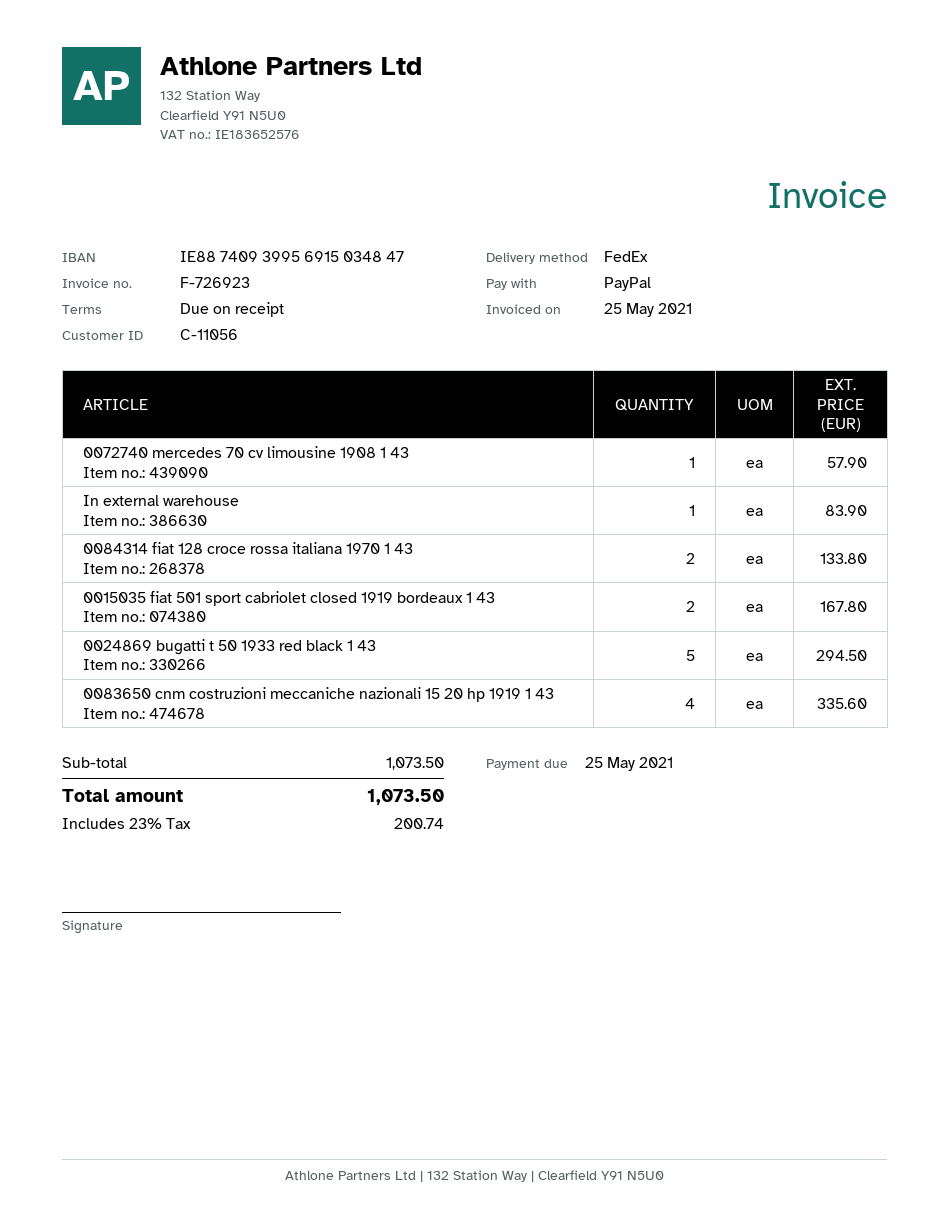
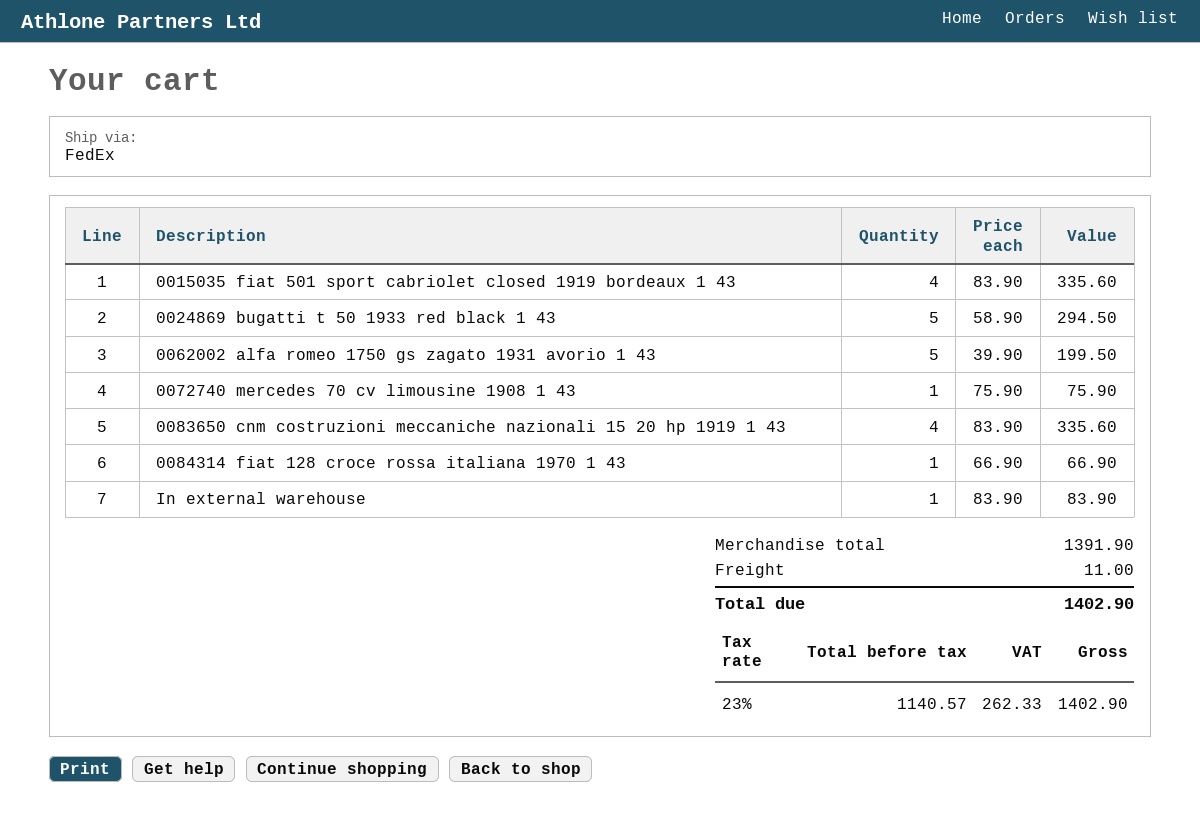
0072740 mercedes 70 cv limousine 1908 1 43: 1 for 57.90 -> 1 for 75.90
0084314 fiat 128 croce rossa italiana 1970 1 43: 2 for 133.80 -> 1 for 66.90
0015035 fiat 501 sport cabriolet closed 1919 bordeaux 1 43: 2 for 167.80 -> 4 for 335.60
0062002 alfa romeo 1750 gs zagato 1931 avorio 1 43: none -> 5 for 199.50
subtotal: 1073.50 -> 1391.90
shipping: none -> 11.00
tax: 23% = 200.74 -> 23% = 262.33
total: 1073.50 -> 1402.90

